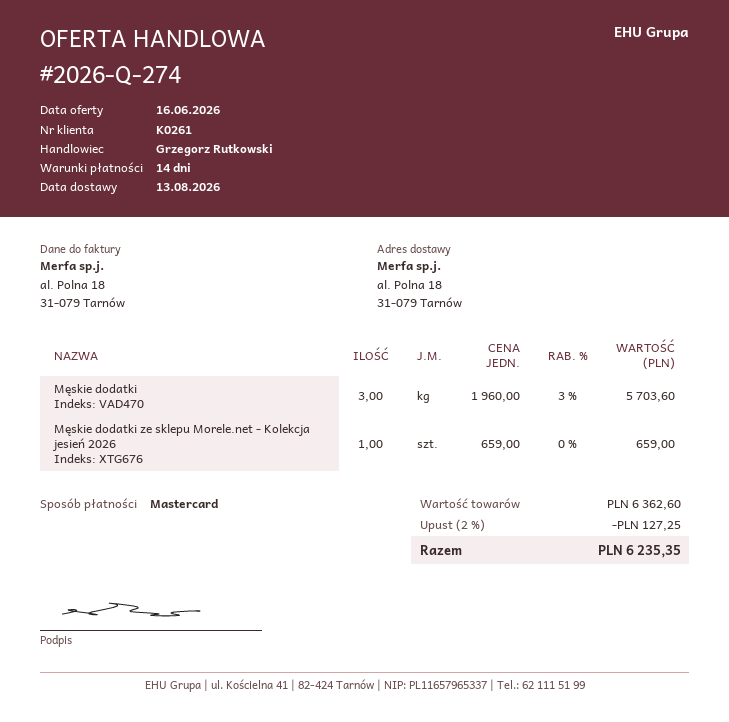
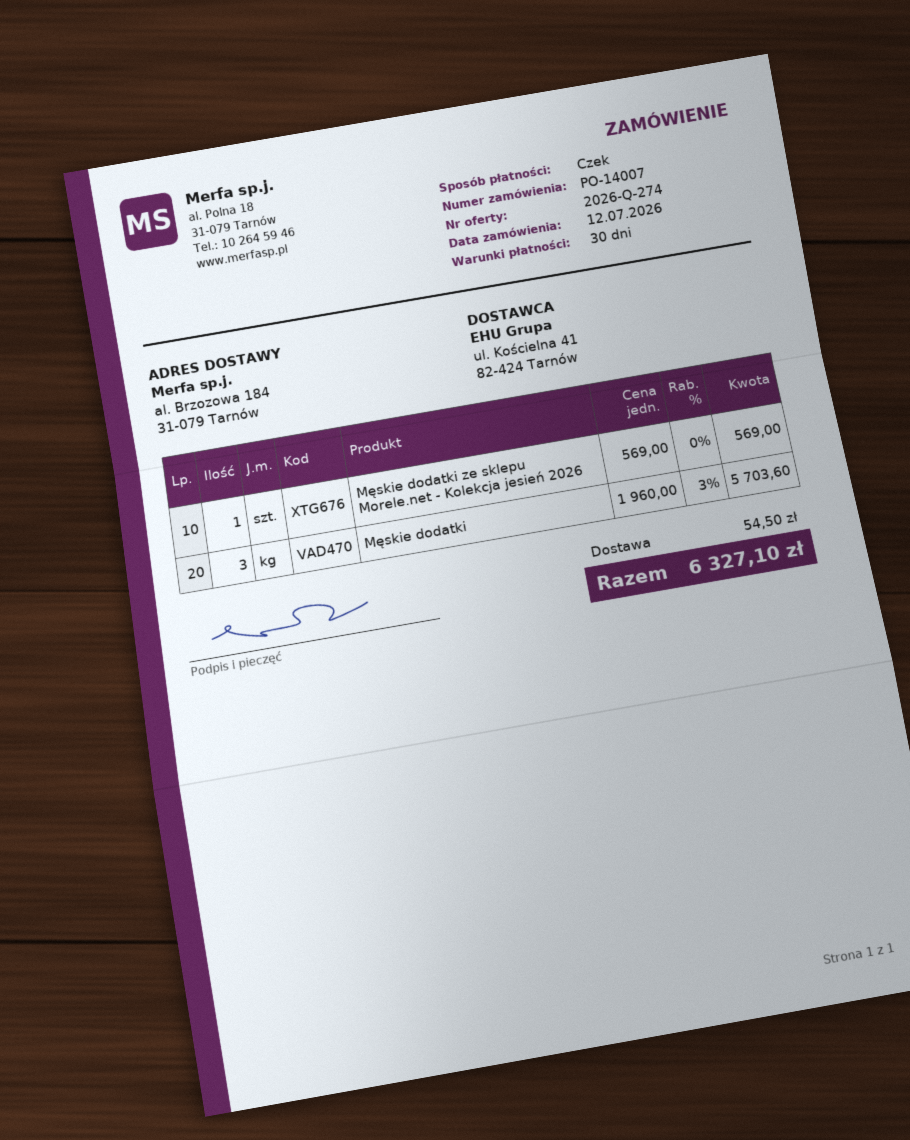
payment terms: 14 days -> 30 days
payment method: Mastercard -> cheque
ship to: al. Polna 18, 31-079 Tarnów -> al. Brzozowa 184, 31-079 Tarnów
Męskie dodatki ze sklepu Morele.net - Kolekcja jesień 2026: 1 x 659.00 = 659.00 -> 1 x 569.00 = 569.00
discount: 2% = 127.25 -> none
shipping: none -> 54.50
total: 6235.35 -> 6327.10

